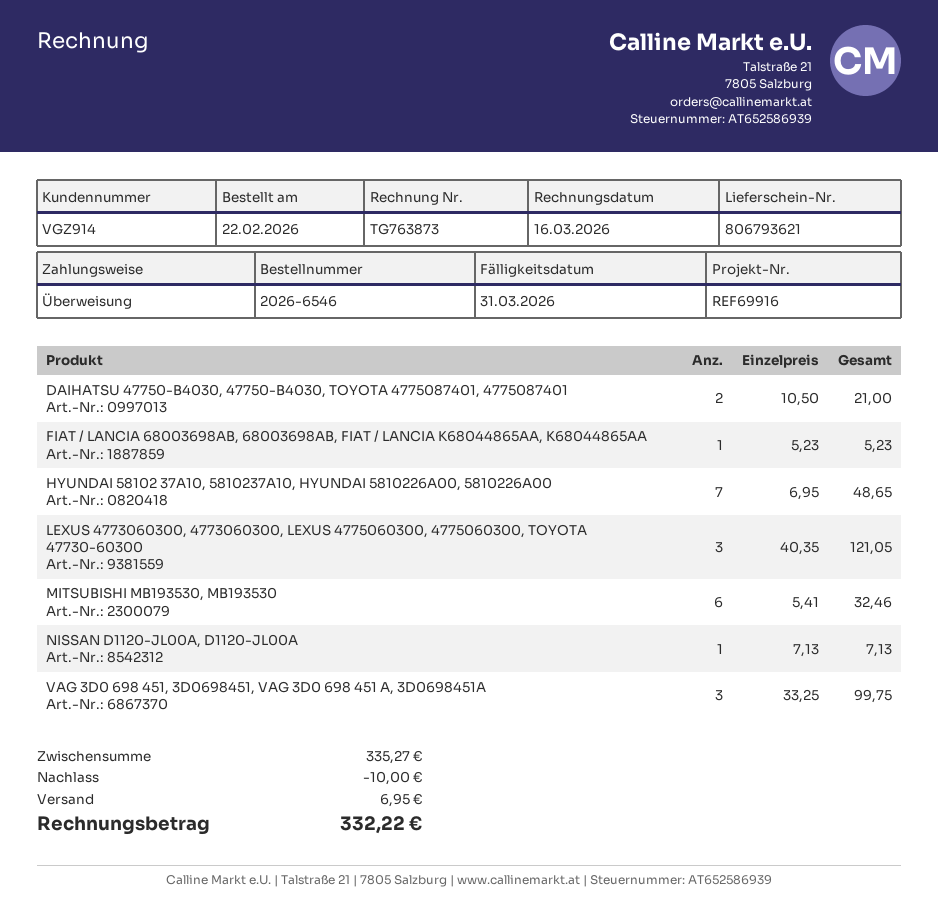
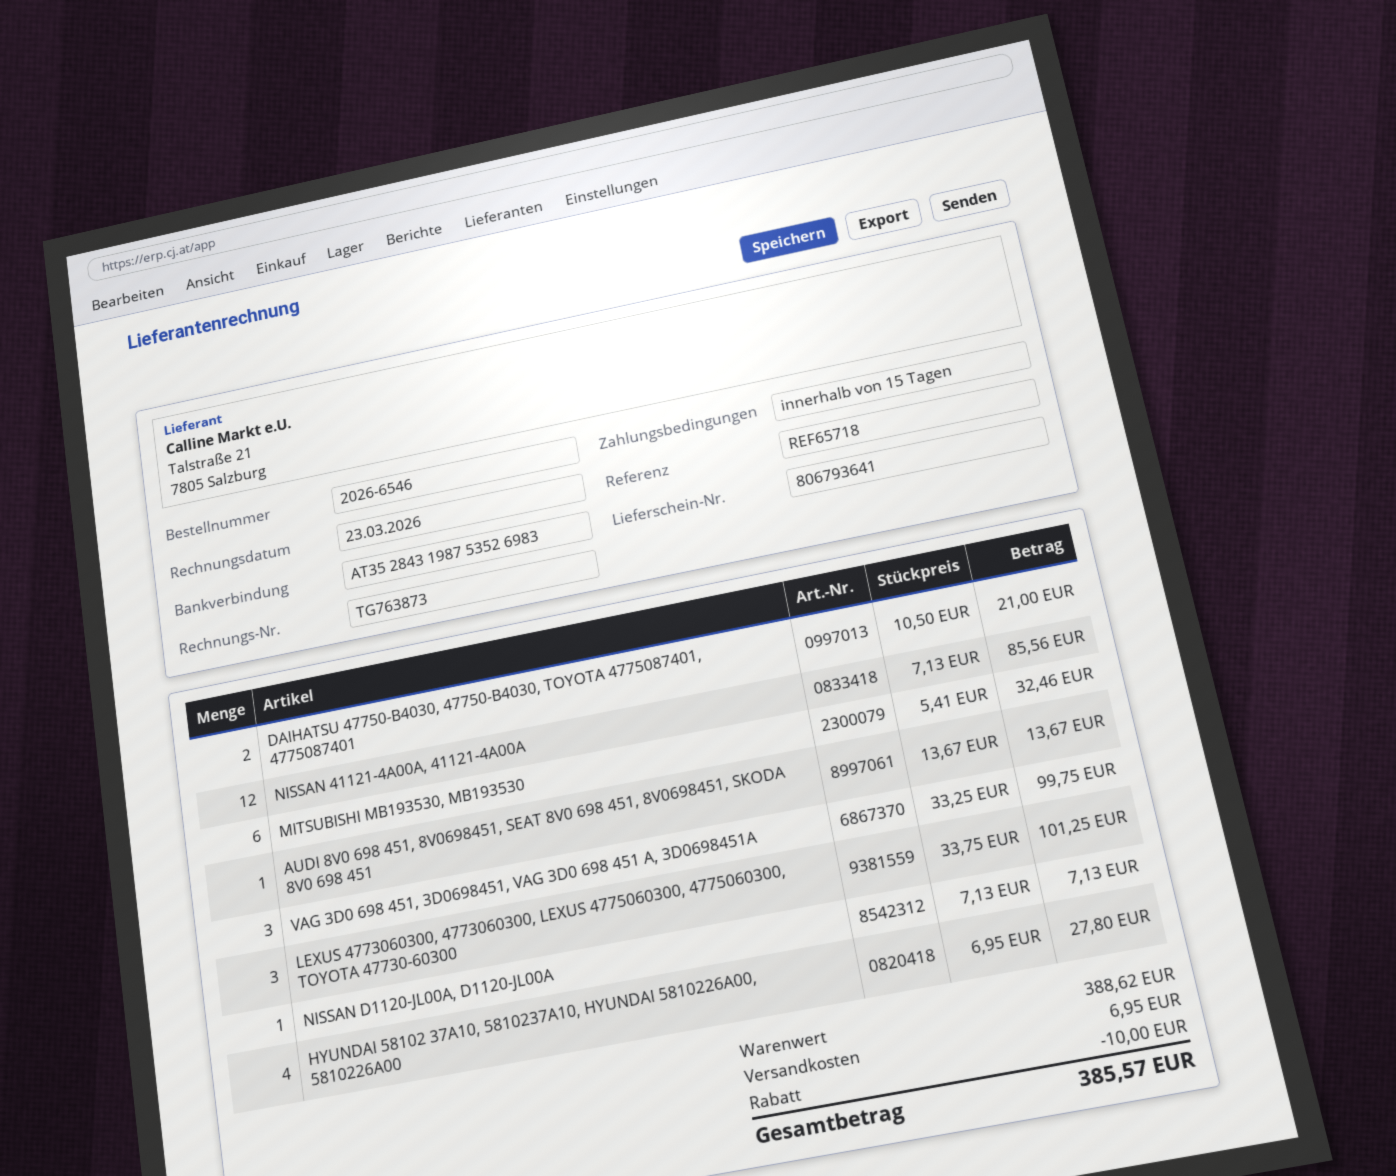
delivery note number: 806793621 -> 806793641
invoice date: 2026-03-16 -> 2026-03-23
reference: REF69916 -> REF65718
FIAT / LANCIA 68003698AB, 68003698AB, FIAT / LANCIA K68044865AA, K68044865AA: 1 x 5.23 = 5.23 -> none
HYUNDAI 58102 37A10, 5810237A10, HYUNDAI 5810226A00, 5810226A00: 7 x 6.95 = 48.65 -> 4 x 6.95 = 27.80
LEXUS 4773060300, 4773060300, LEXUS 4775060300, 4775060300, TOYOTA 47730-60300: 3 x 40.35 = 121.05 -> 3 x 33.75 = 101.25
NISSAN 41121-4A00A, 41121-4A00A: none -> 12 x 7.13 = 85.56
AUDI 8V0 698 451, 8V0698451, SEAT 8V0 698 451, 8V0698451, SKODA 8V0 698 451: none -> 1 x 13.67 = 13.67
subtotal: 335.27 -> 388.62
total: 332.22 -> 385.57

